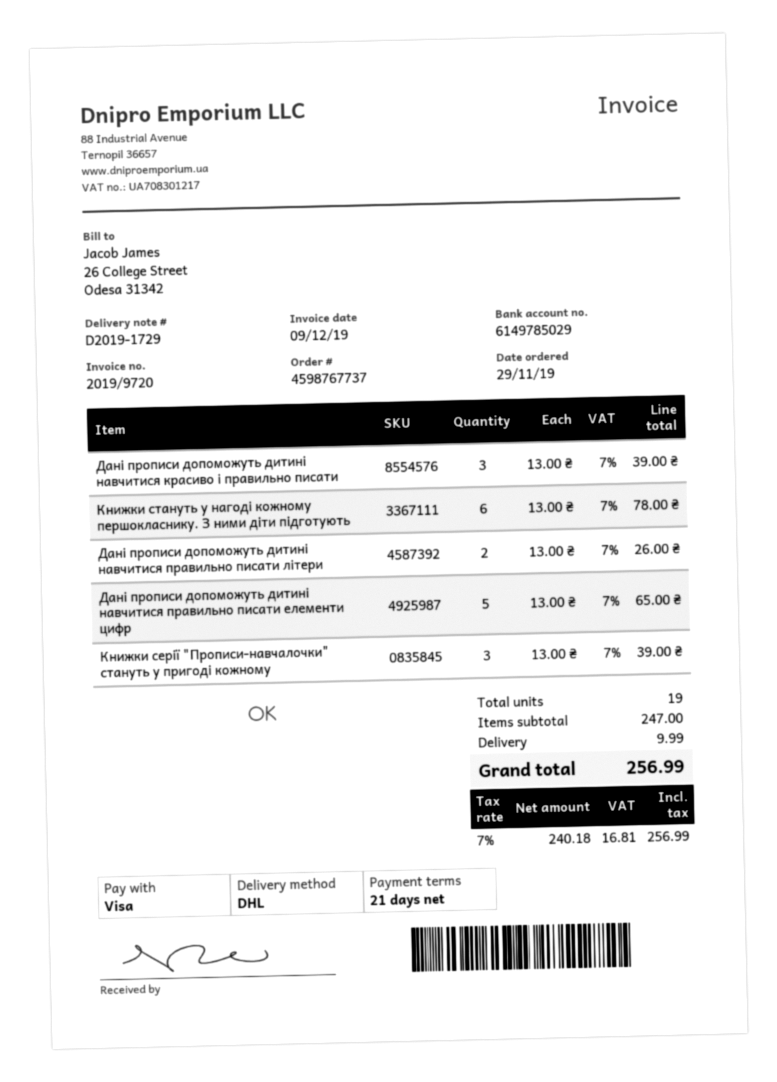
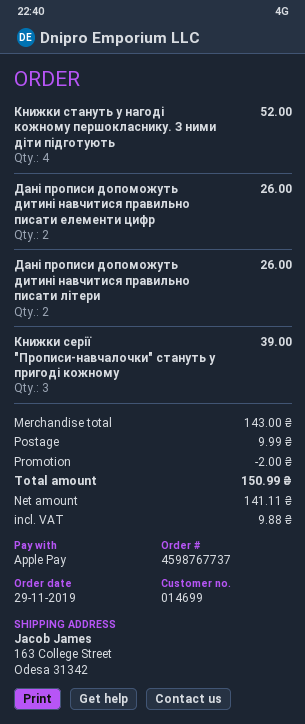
payment method: Visa -> Apple Pay
Дані прописи допоможуть дитині навчитися красиво і правильно писати: 3 for 39.00 -> none
Книжки стануть у нагоді кожному першокласнику. З ними діти підготують: 6 for 78.00 -> 4 for 52.00
Дані прописи допоможуть дитині навчитися правильно писати елементи цифр: 5 for 65.00 -> 2 for 26.00
subtotal: 247.00 -> 143.00
discount: none -> 2.00
net: 240.18 -> 141.11
tax: 16.81 -> 9.88
total: 256.99 -> 150.99

